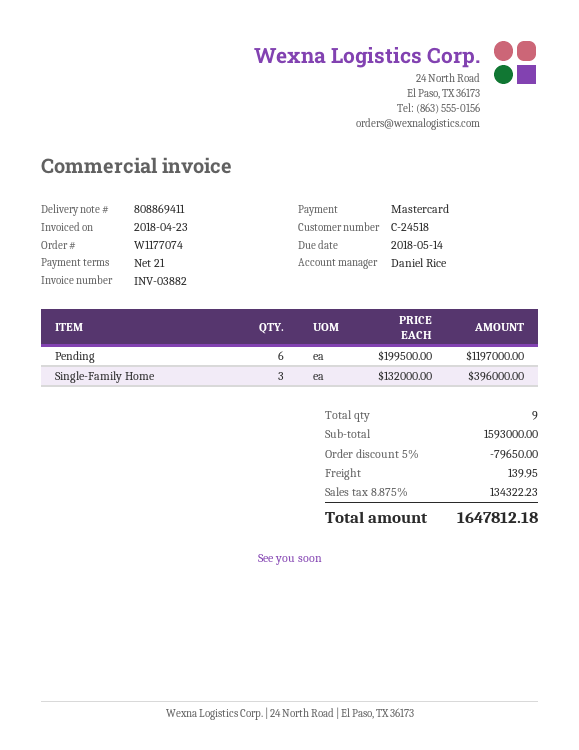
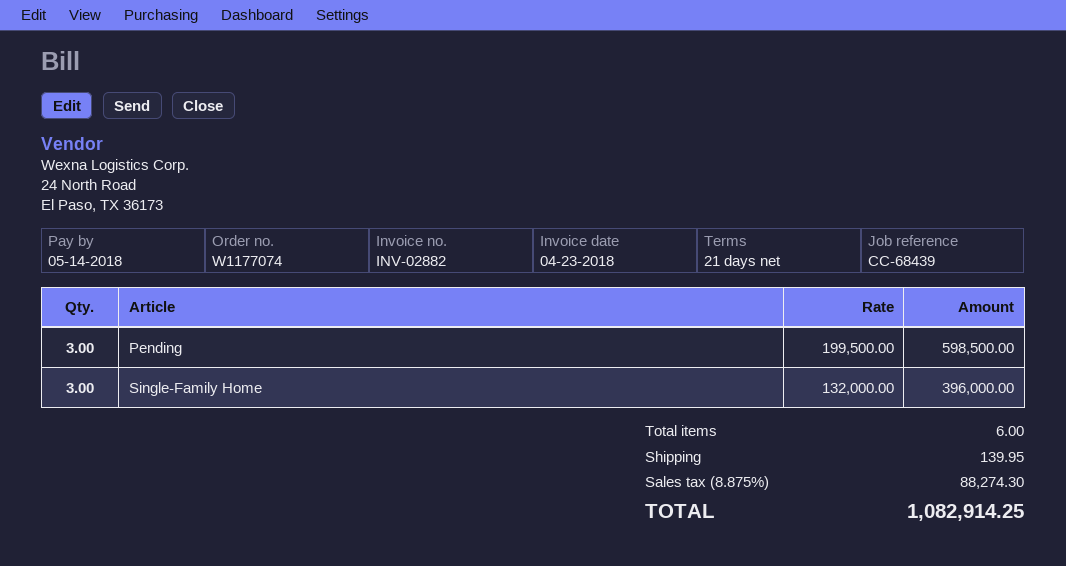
invoice number: INV-03882 -> INV-02882
Pending: 6 x 199500.00 = 1197000.00 -> 3 x 199500.00 = 598500.00
total quantity: 9 -> 6
discount: 5% = 79650.00 -> none
tax: 8.875% = 134322.23 -> 8.875% = 88274.30
total: 1647812.18 -> 1082914.25

